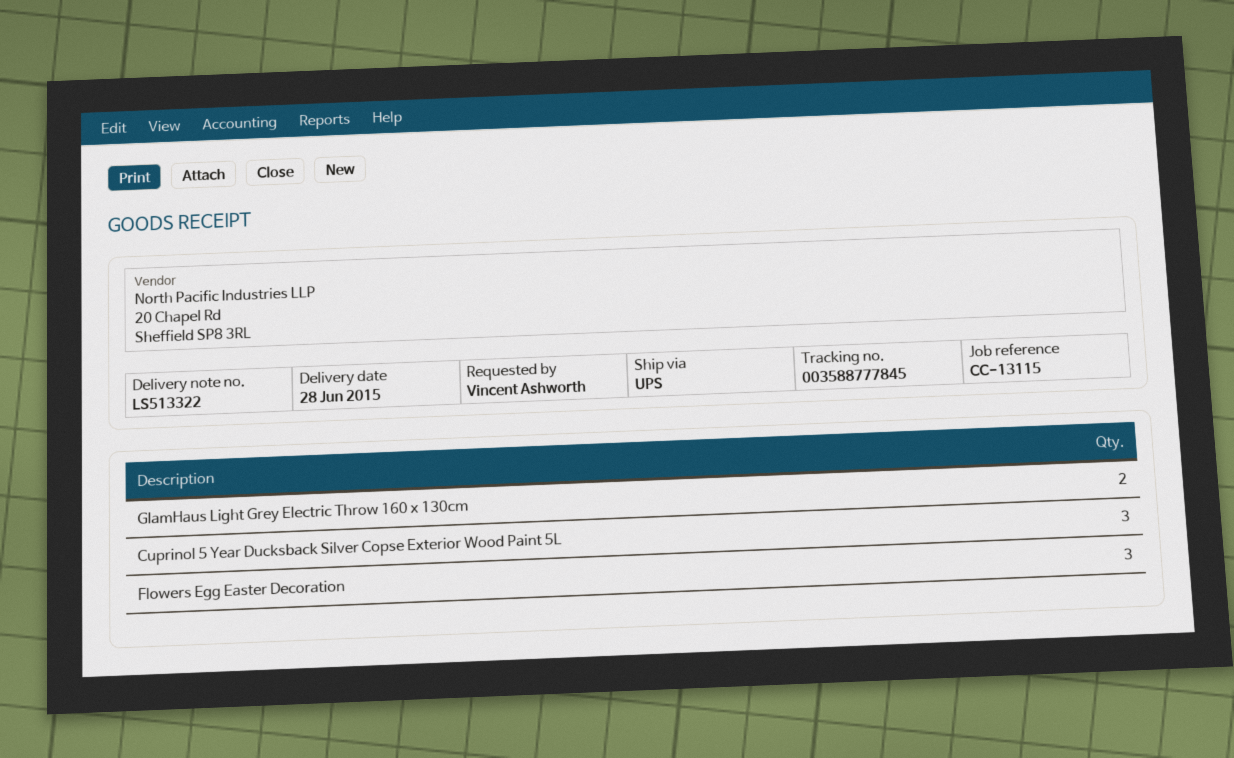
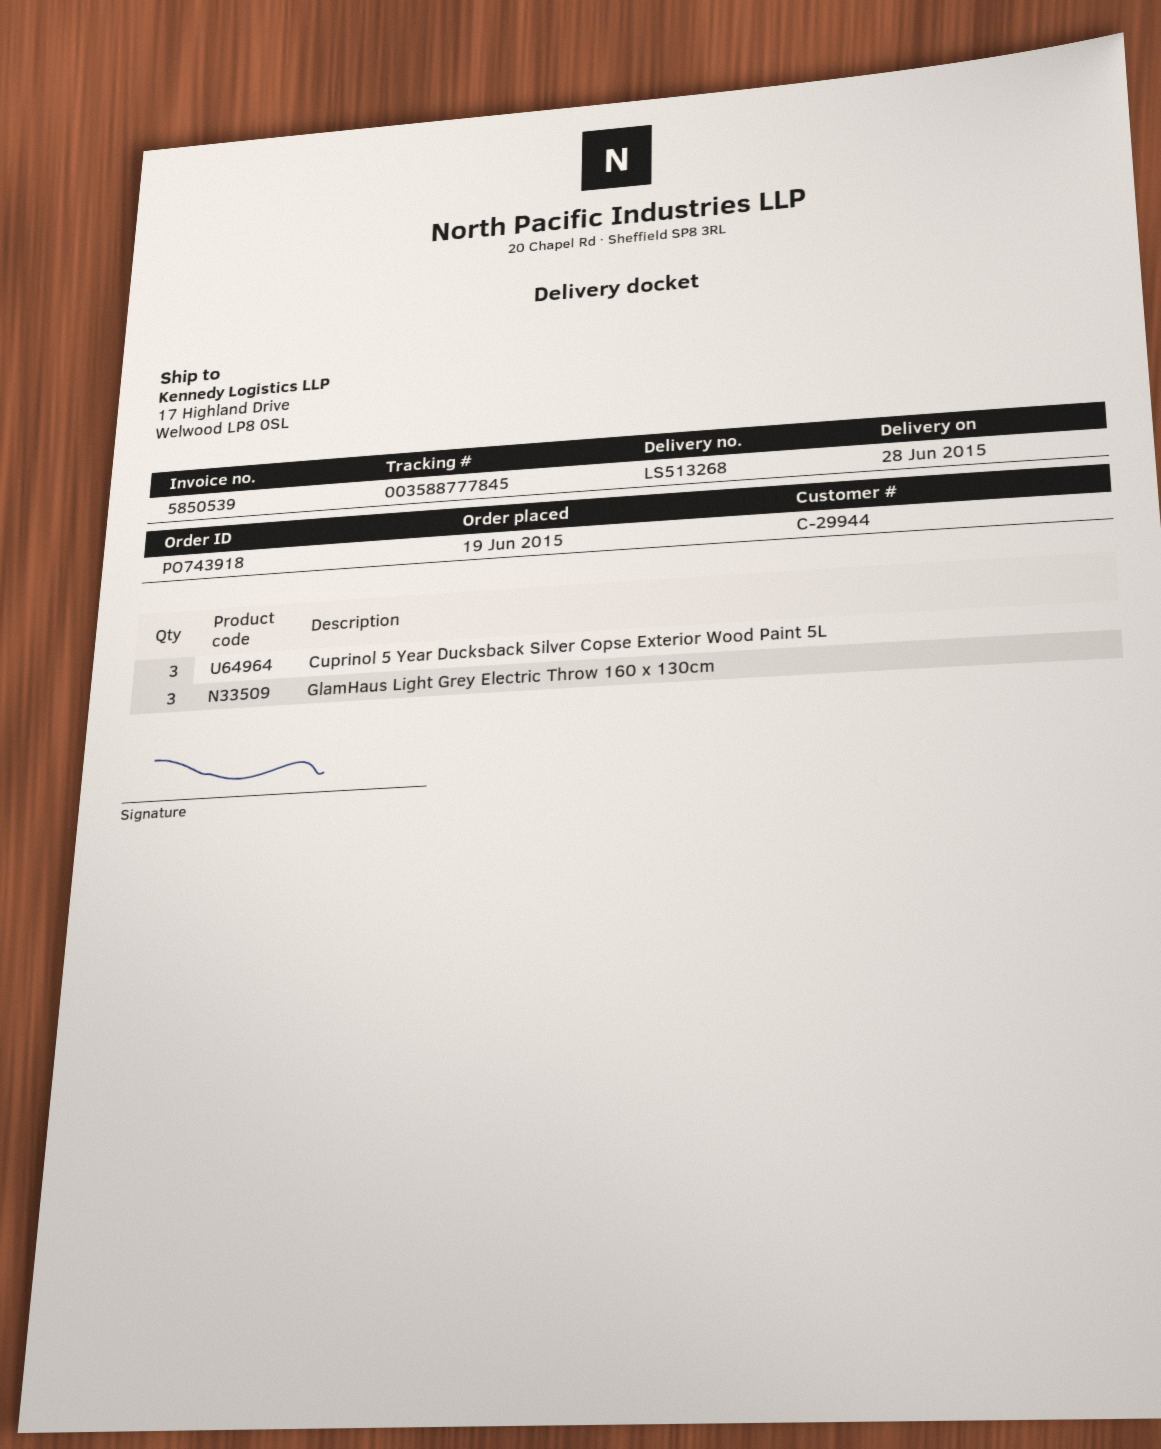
delivery note number: LS513322 -> LS513268
GlamHaus Light Grey Electric Throw 160 x 130cm: 2 -> 3
Flowers Egg Easter Decoration: 3 -> none

